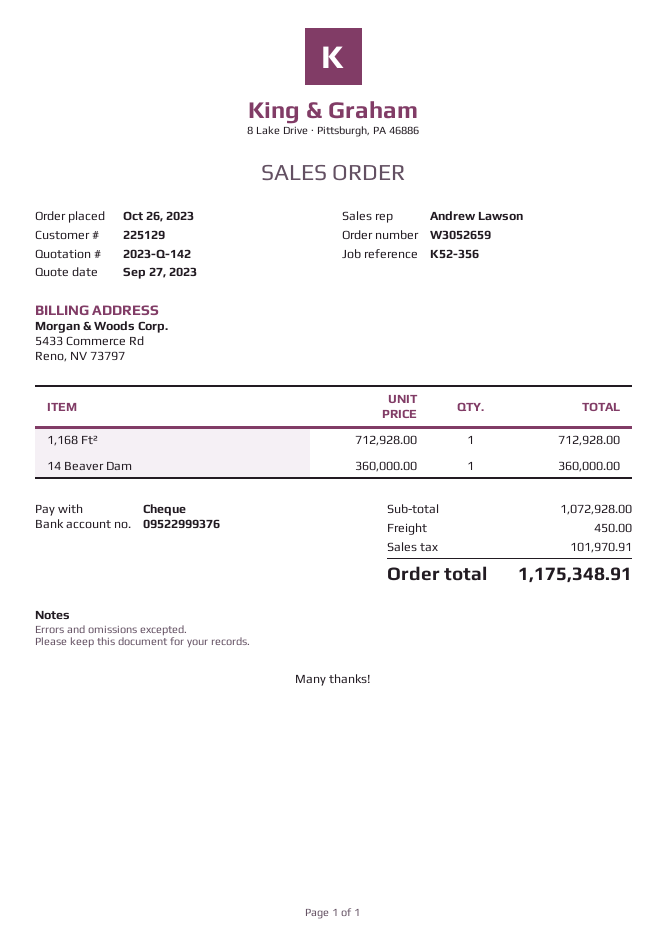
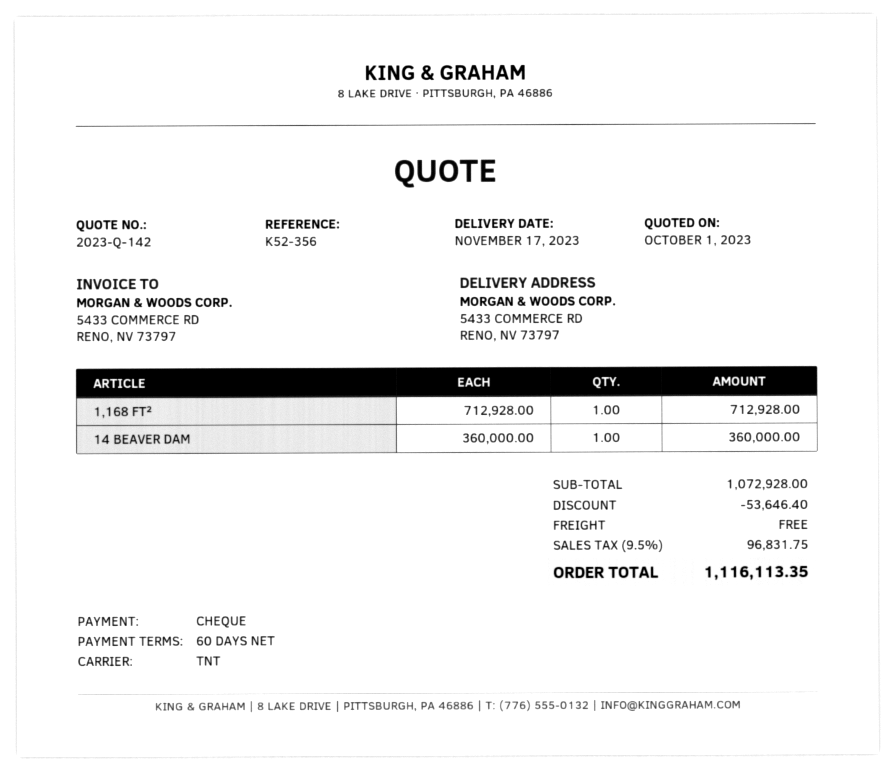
quote date: 2023-09-27 -> 2023-10-01
discount: none -> 53646.40
shipping: 450.00 -> 0.00
tax: 101970.91 -> 96831.75
total: 1175348.91 -> 1116113.35

